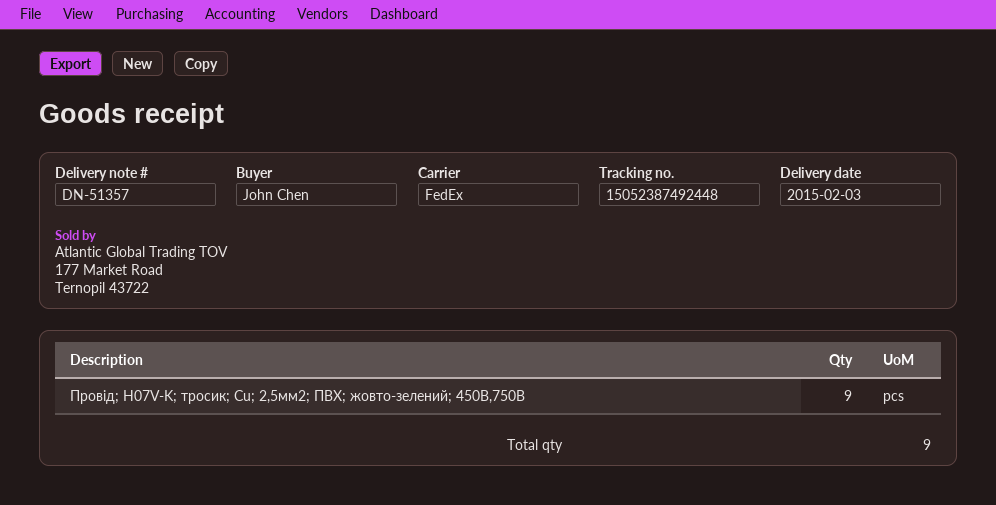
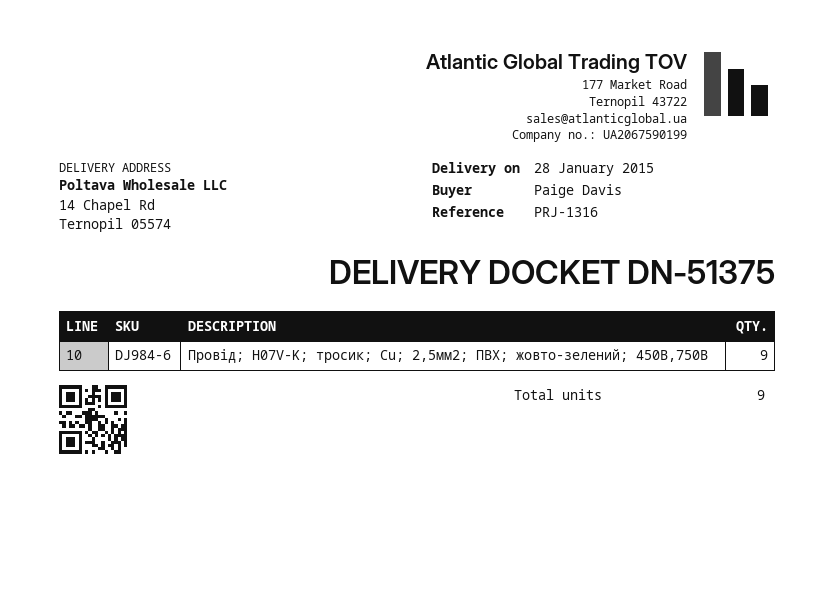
delivery note number: DN-51357 -> DN-51375
delivery date: 2015-02-03 -> 2015-01-28
ordered by: John Chen -> Paige Davis

